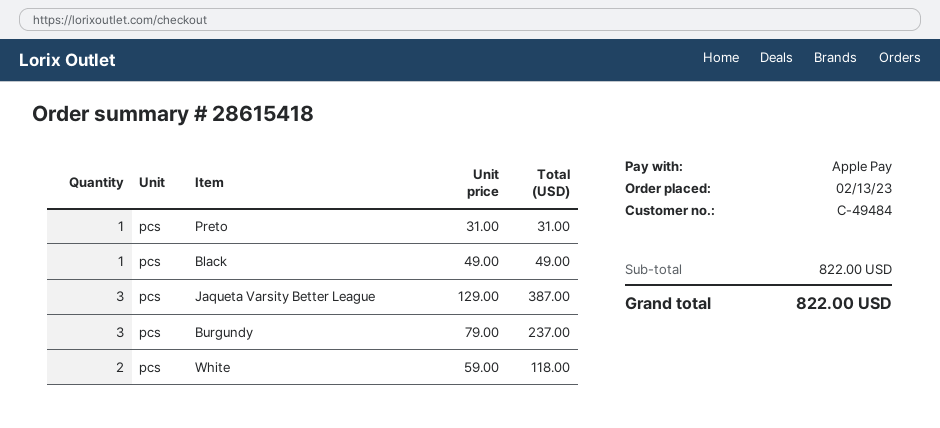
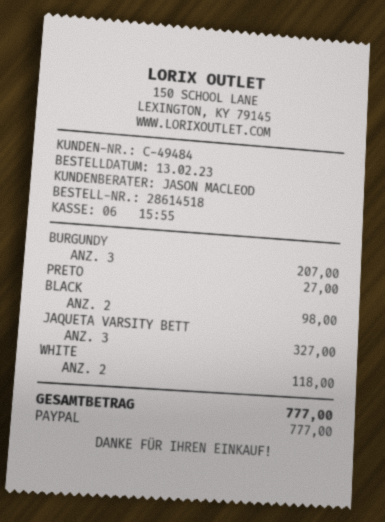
order number: 28615418 -> 28614518
payment method: Apple Pay -> PayPal
Preto: 1 for 31.00 -> 1 for 27.00
Black: 1 for 49.00 -> 2 for 98.00
Jaqueta Varsity Better League: 3 for 387.00 -> 3 for 327.00
Burgundy: 3 for 237.00 -> 3 for 207.00
total: 822.00 -> 777.00

